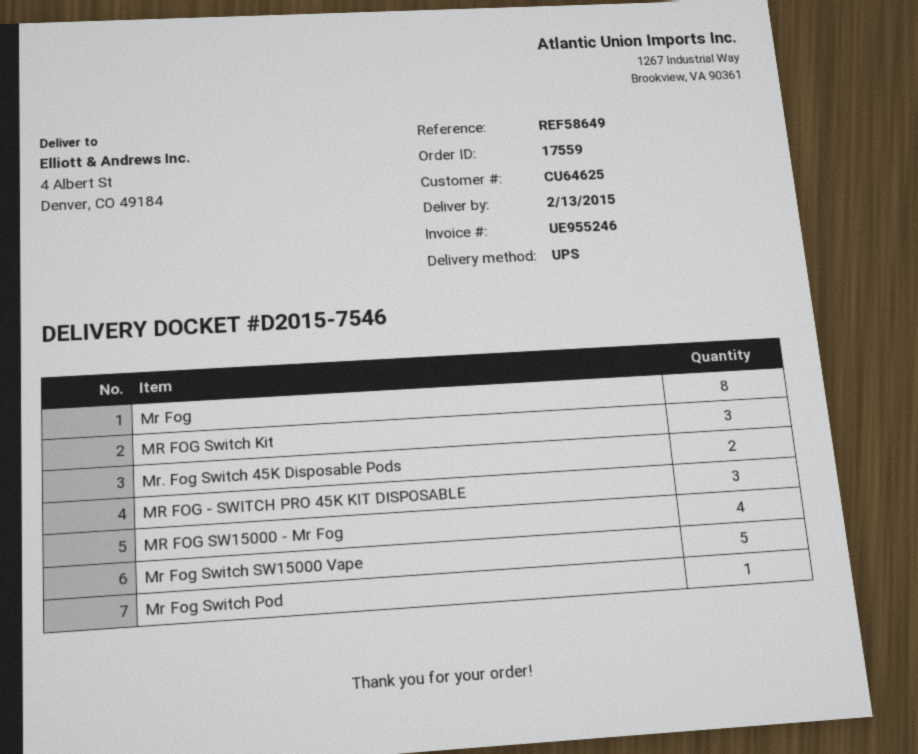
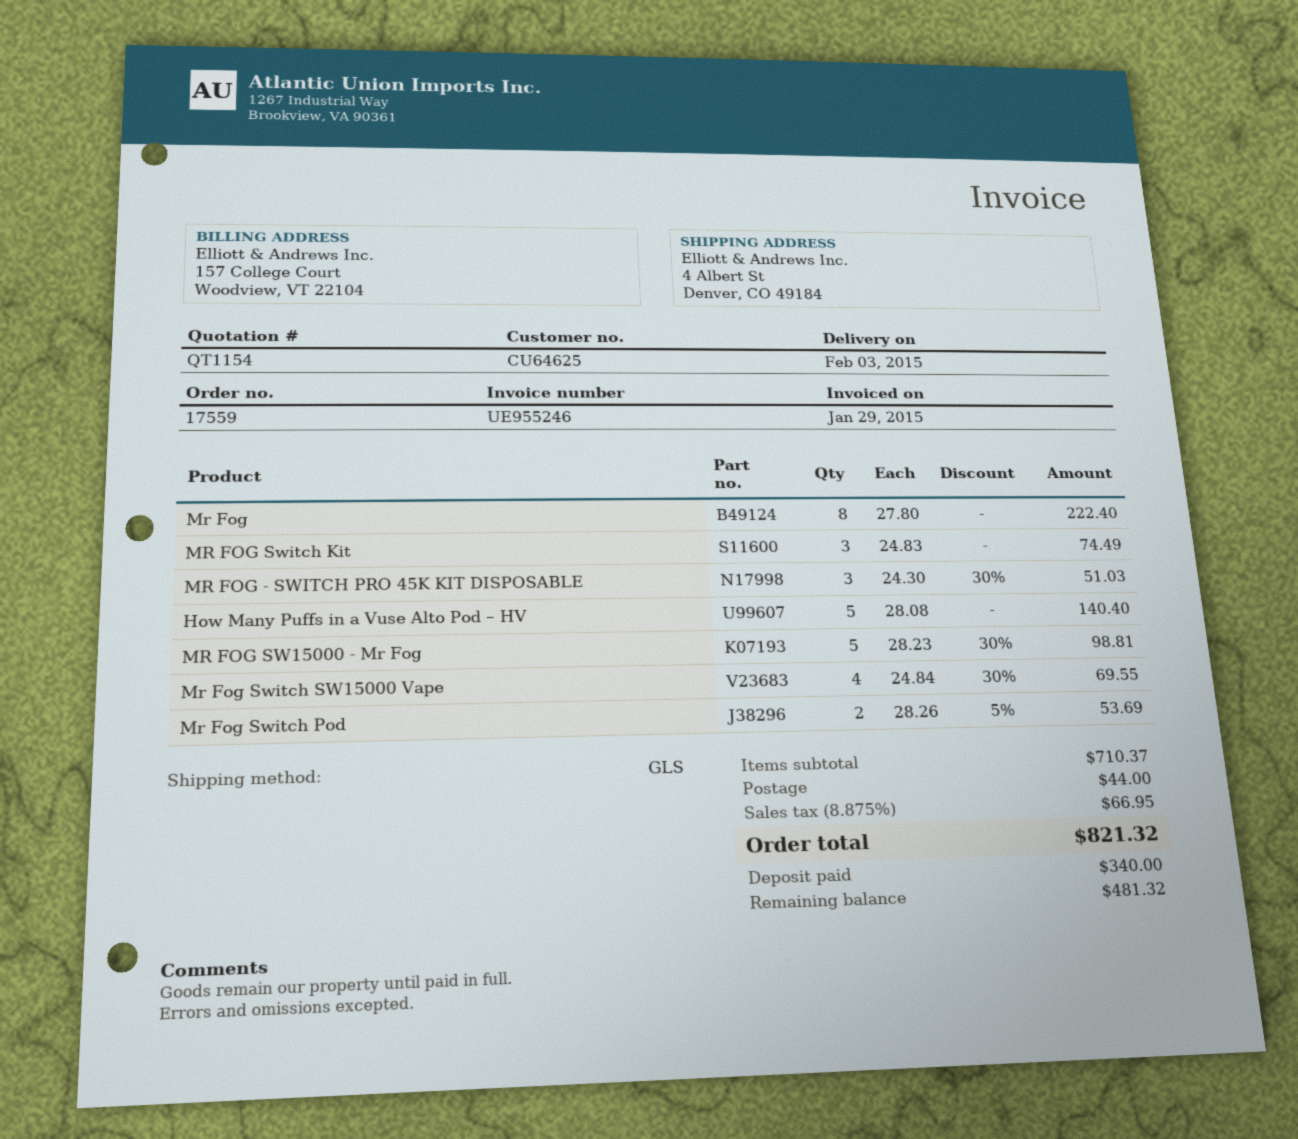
delivery date: 2015-02-13 -> 2015-02-03
shipping method: UPS -> GLS
Mr. Fog Switch 45K Disposable Pods: 2 -> none
MR FOG SW15000 - Mr Fog: 4 -> 5
Mr Fog Switch SW15000 Vape: 5 -> 4
Mr Fog Switch Pod: 1 -> 2
How Many Puffs in a Vuse Alto Pod – HV: none -> 5

